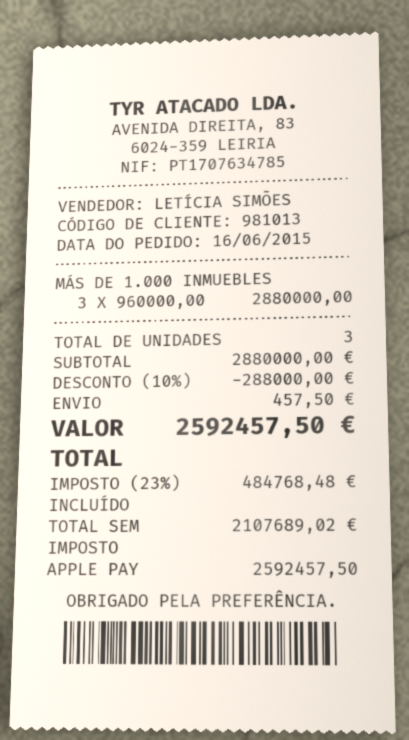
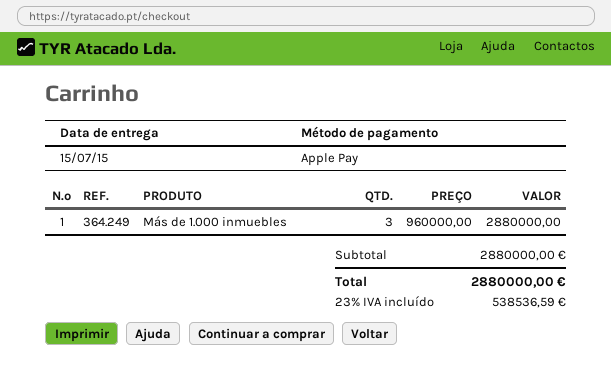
discount: 10% = 288000.00 -> none
shipping: 457.50 -> none
tax: 23% = 484768.48 -> 23% = 538536.59
total: 2592457.50 -> 2880000.00

